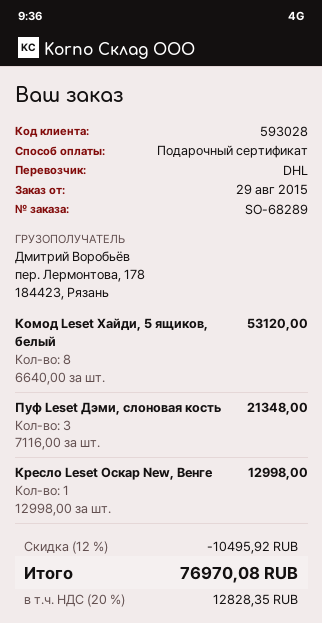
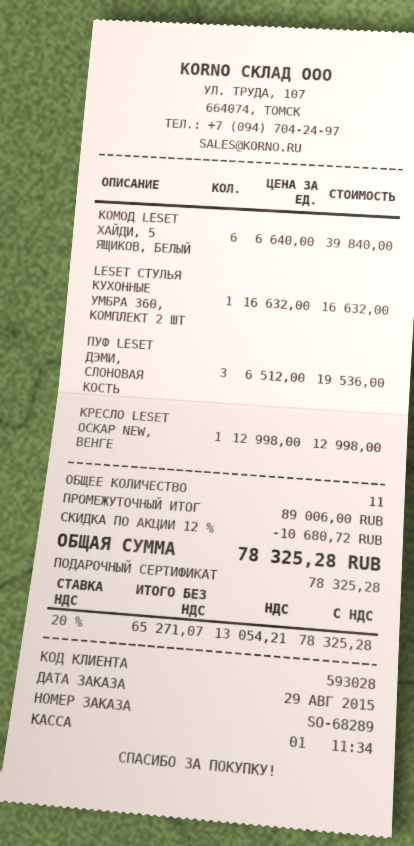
Комод Leset Хайди, 5 ящиков, белый: 8 x 6640.00 = 53120.00 -> 6 x 6640.00 = 39840.00
Пуф Leset Дэми, слоновая кость: 3 x 7116.00 = 21348.00 -> 3 x 6512.00 = 19536.00
LESET СТУЛЬЯ КУХОННЫЕ УМБРА 360, КОМПЛЕКТ 2 ШТ: none -> 1 x 16632.00 = 16632.00
discount: 12% = 10495.92 -> 12% = 10680.72
tax: 20% = 12828.35 -> 20% = 13054.21
total: 76970.08 -> 78325.28

